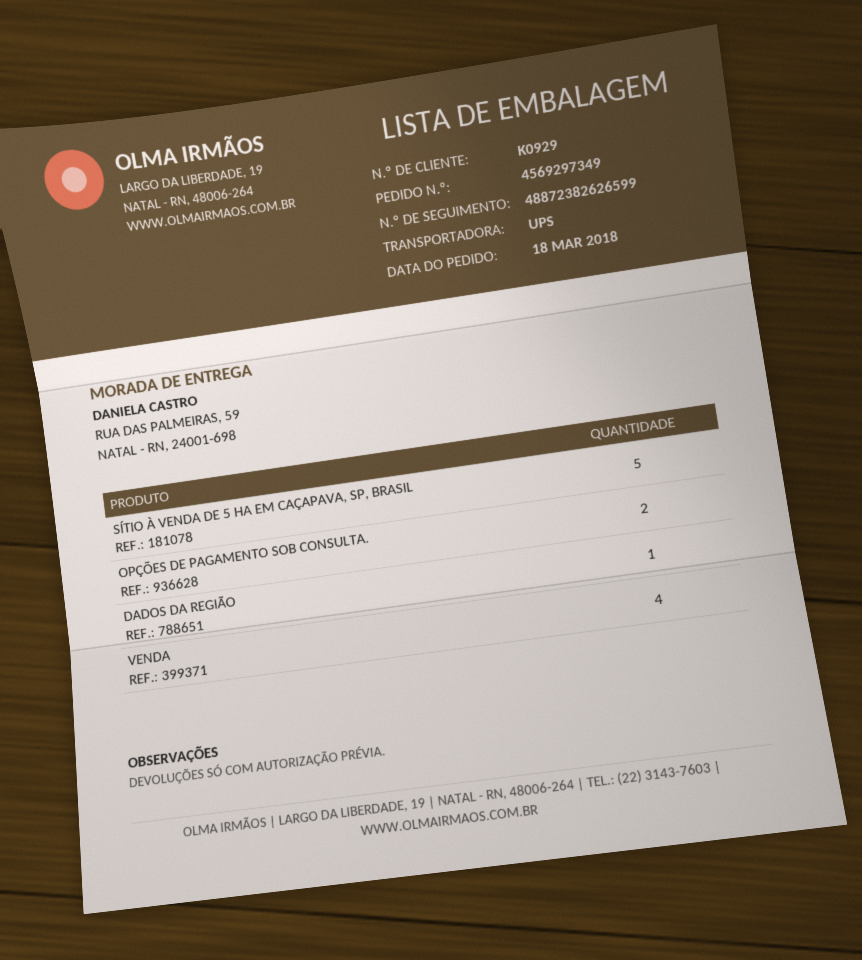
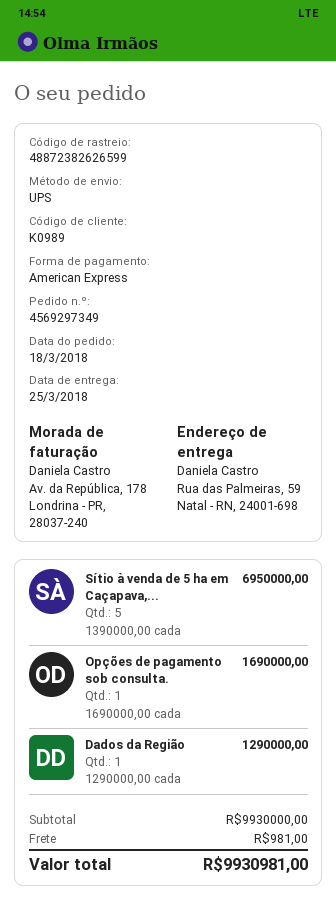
customer number: K0929 -> K0989
OPÇÕES DE PAGAMENTO SOB CONSULTA.: 2 -> 1
VENDA: 4 -> none

